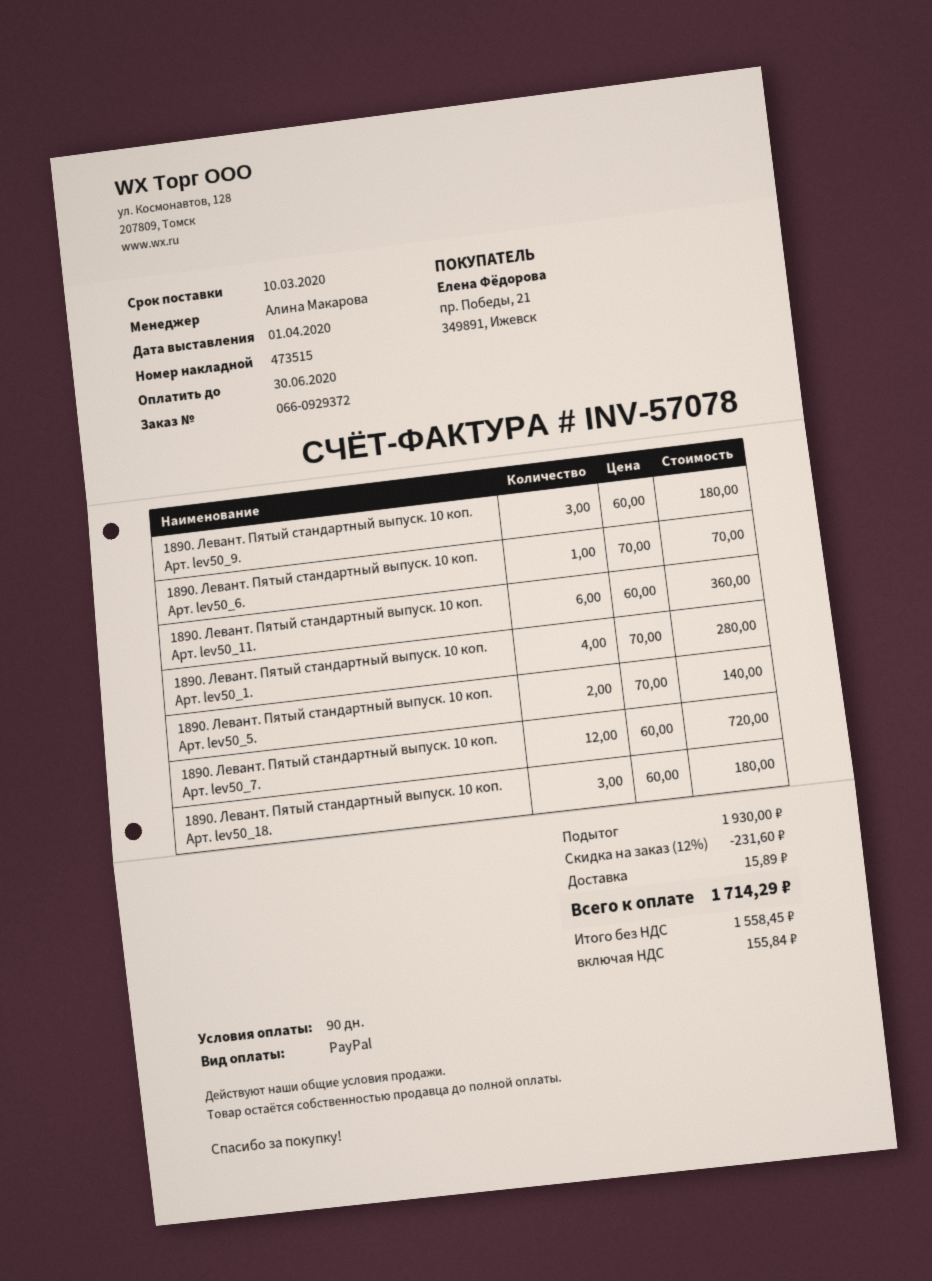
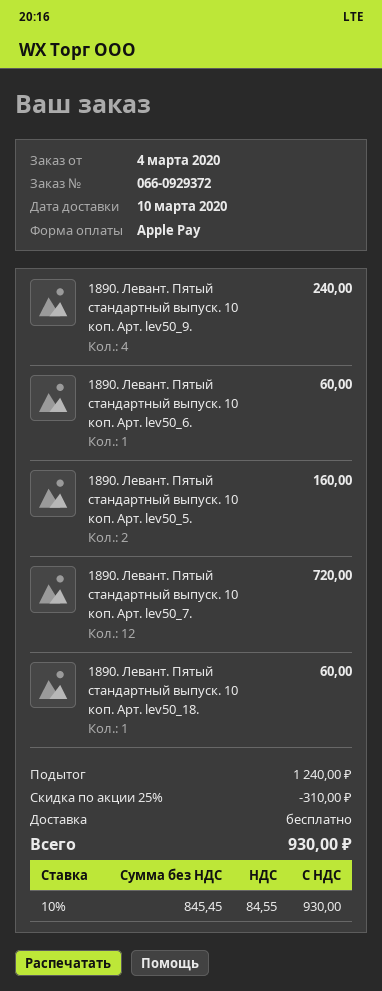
payment method: PayPal -> Apple Pay
1890. Левант. Пятый стандартный выпуск. 10 коп. Арт. lev50_9.: 3 for 180.00 -> 4 for 240.00
1890. Левант. Пятый стандартный выпуск. 10 коп. Арт. lev50_6.: 1 for 70.00 -> 1 for 60.00
1890. Левант. Пятый стандартный выпуск. 10 коп. Арт. lev50_11.: 6 for 360.00 -> none
1890. Левант. Пятый стандартный выпуск. 10 коп. Арт. lev50_1.: 4 for 280.00 -> none
1890. Левант. Пятый стандартный выпуск. 10 коп. Арт. lev50_5.: 2 for 140.00 -> 2 for 160.00
1890. Левант. Пятый стандартный выпуск. 10 коп. Арт. lev50_18.: 3 for 180.00 -> 1 for 60.00
subtotal: 1930.00 -> 1240.00
discount: 12% = 231.60 -> 25% = 310.00
shipping: 15.89 -> 0.00
net: 1558.45 -> 845.45
tax: 155.84 -> 84.55
total: 1714.29 -> 930.00

